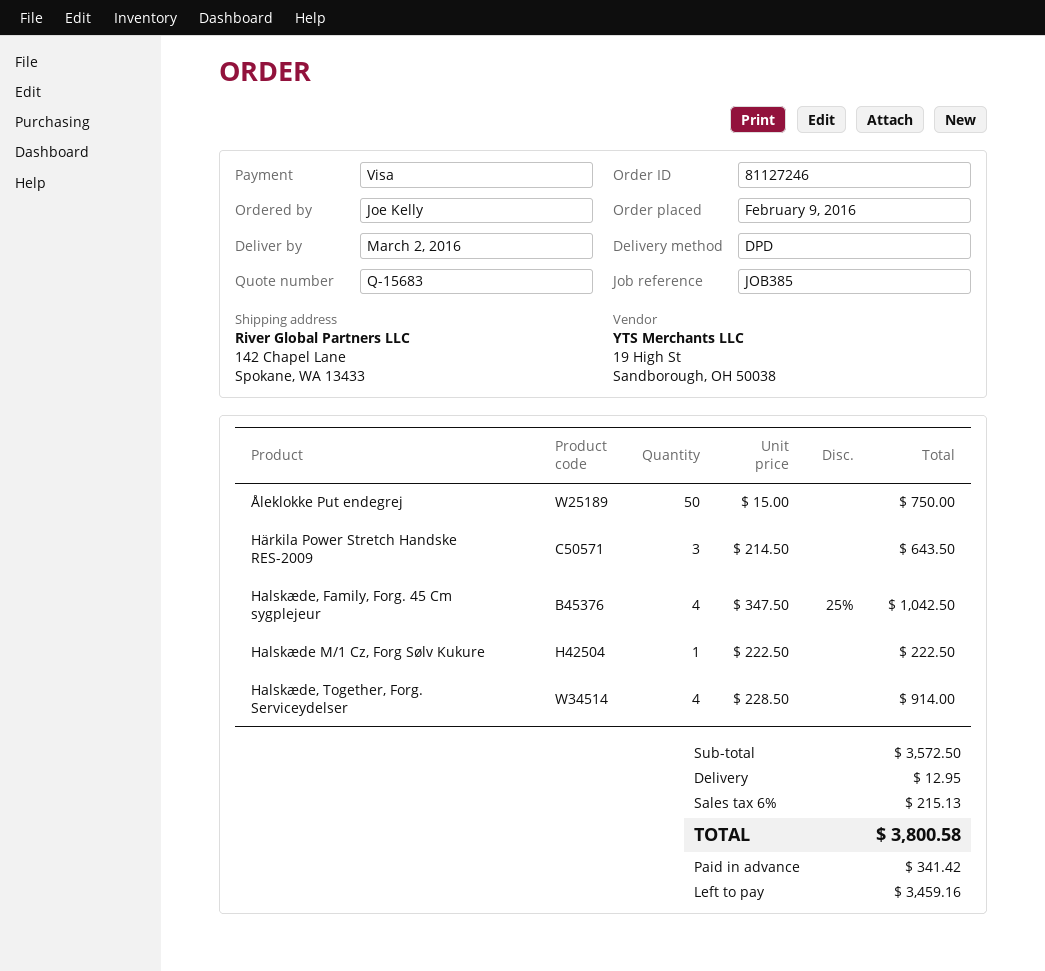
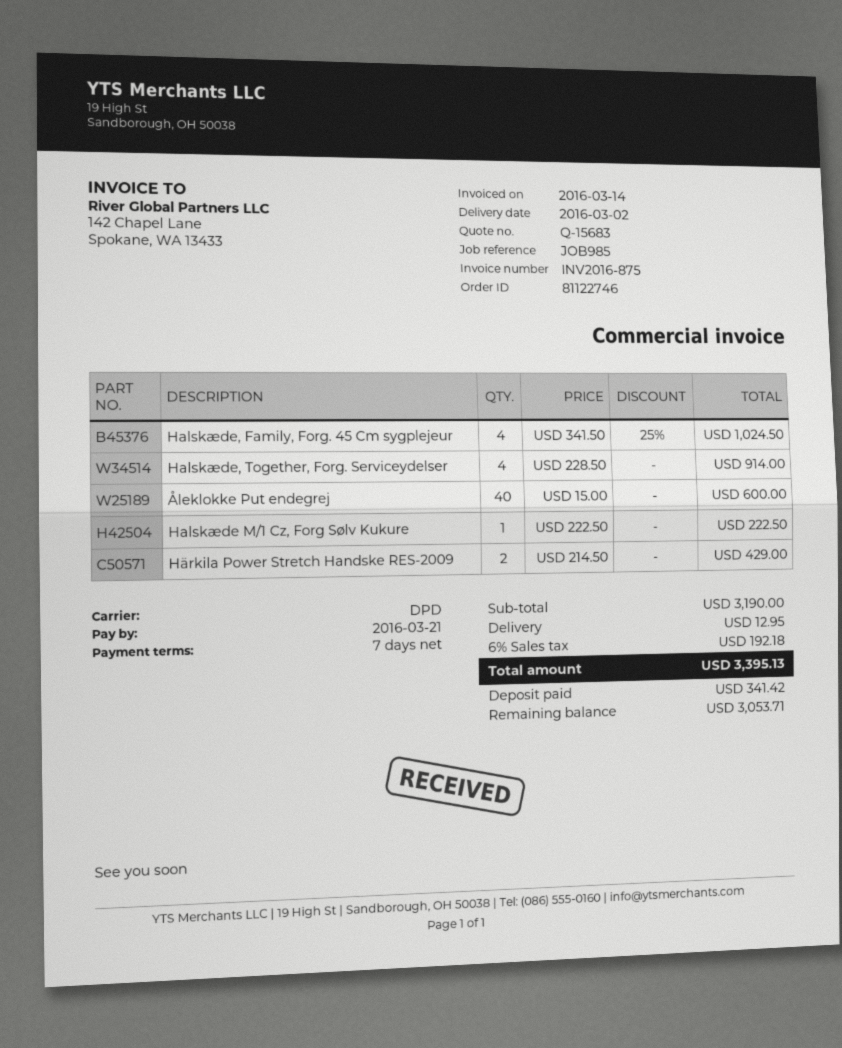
order number: 81127246 -> 81122746
reference: JOB385 -> JOB985
Åleklokke Put endegrej: 50 x 15.00 = 750.00 -> 40 x 15.00 = 600.00
Härkila Power Stretch Handske RES-2009: 3 x 214.50 = 643.50 -> 2 x 214.50 = 429.00
Halskæde, Family, Forg. 45 Cm sygplejeur: 4 x 347.50 - 25% = 1042.50 -> 4 x 341.50 - 25% = 1024.50
subtotal: 3572.50 -> 3190.00
tax: 6% = 215.13 -> 6% = 192.18
total: 3800.58 -> 3395.13
balance: 3459.16 -> 3053.71

